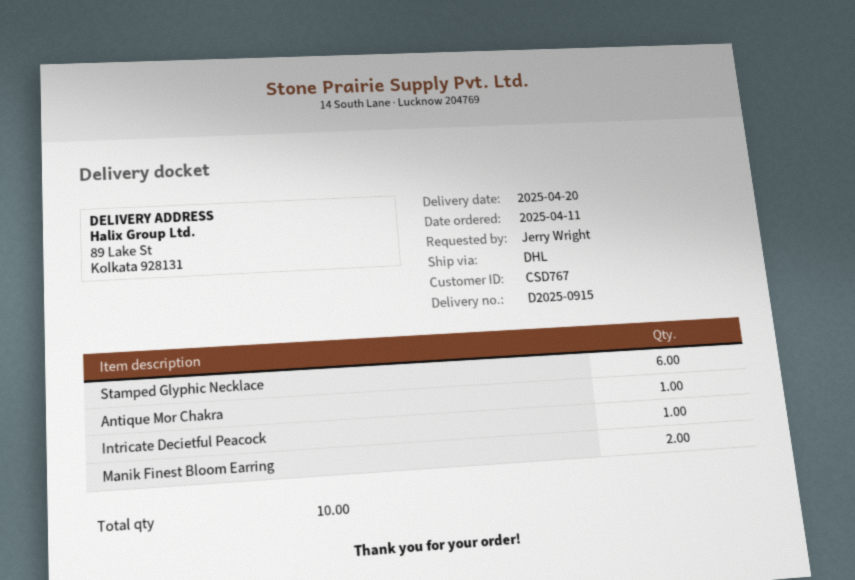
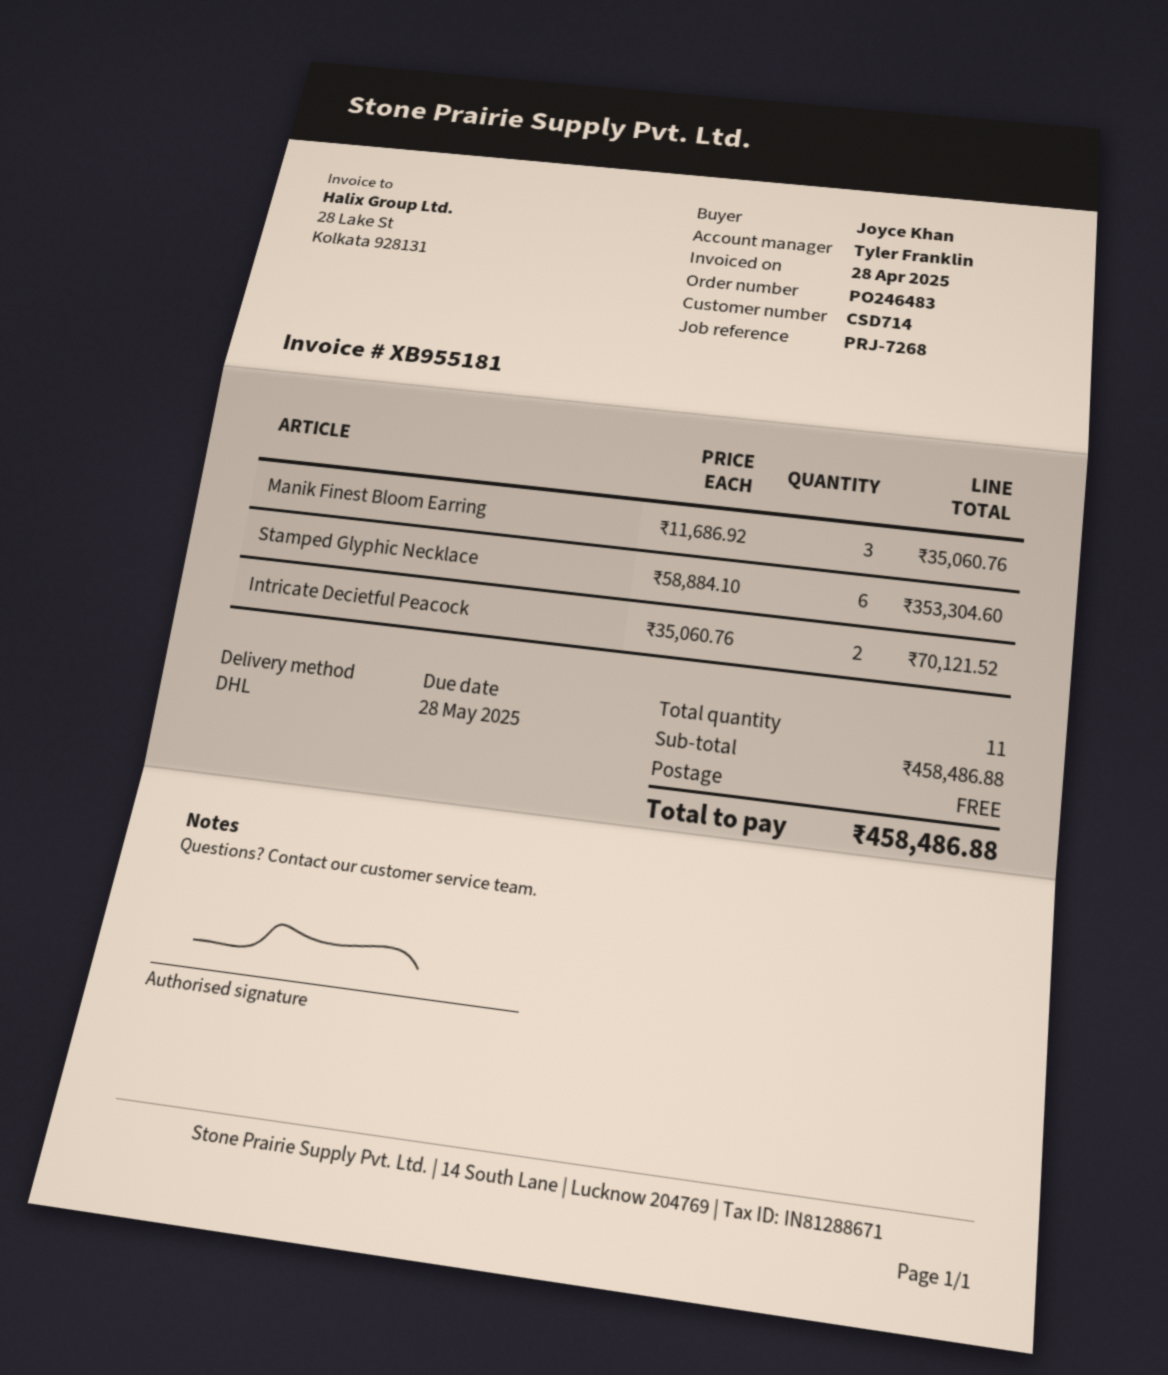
customer number: CSD767 -> CSD714
ordered by: Jerry Wright -> Joyce Khan
Antique Mor Chakra: 1 -> none
Intricate Decietful Peacock: 1 -> 2
Manik Finest Bloom Earring: 2 -> 3
total quantity: 10 -> 11

